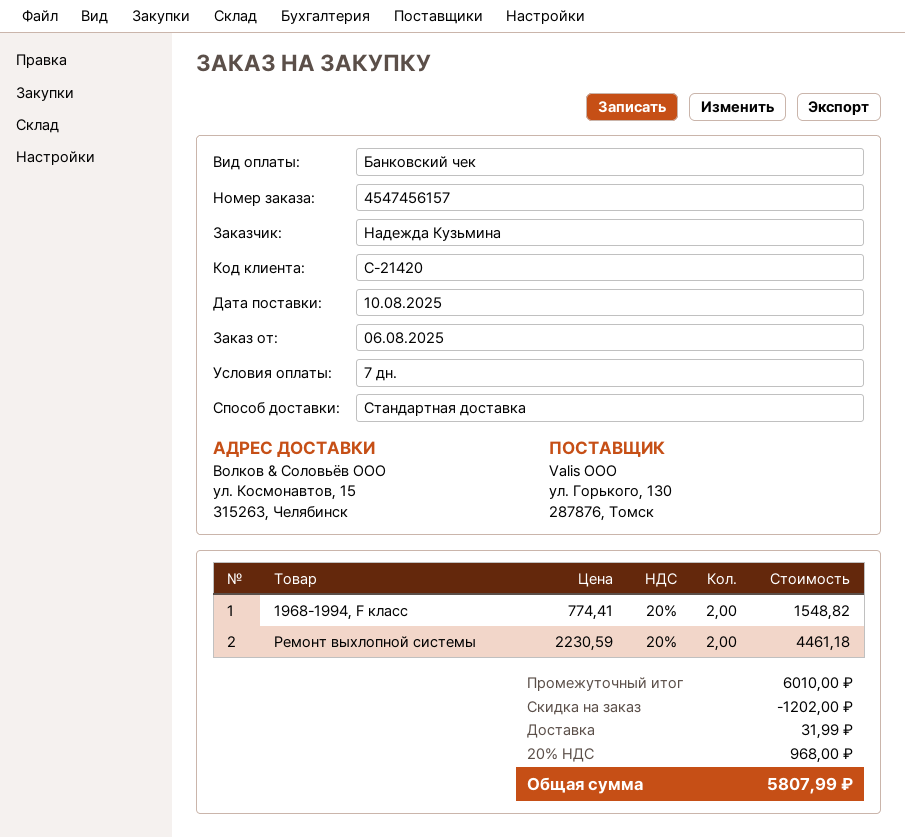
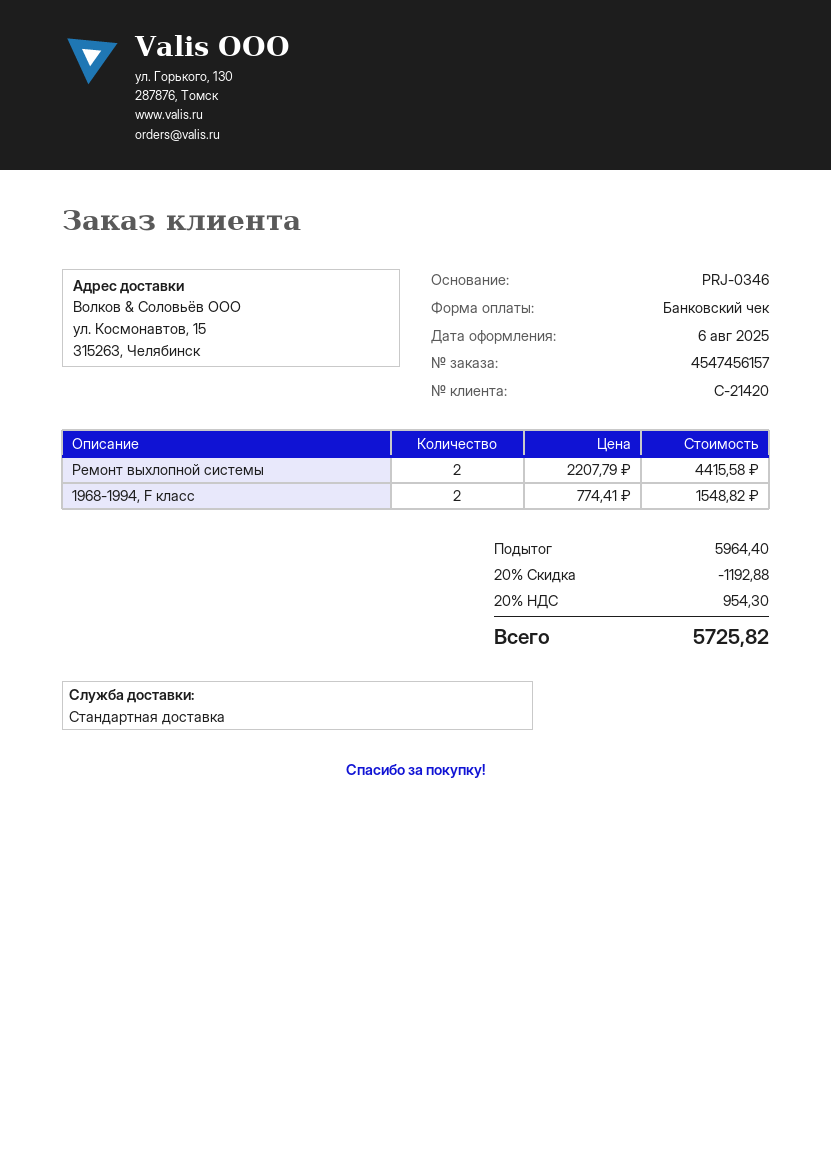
Ремонт выхлопной системы: 2 x 2230.59 = 4461.18 -> 2 x 2207.79 = 4415.58
subtotal: 6010.00 -> 5964.40
discount: 1202.00 -> 1192.88
shipping: 31.99 -> none
tax: 20% = 968.00 -> 20% = 954.30
total: 5807.99 -> 5725.82

